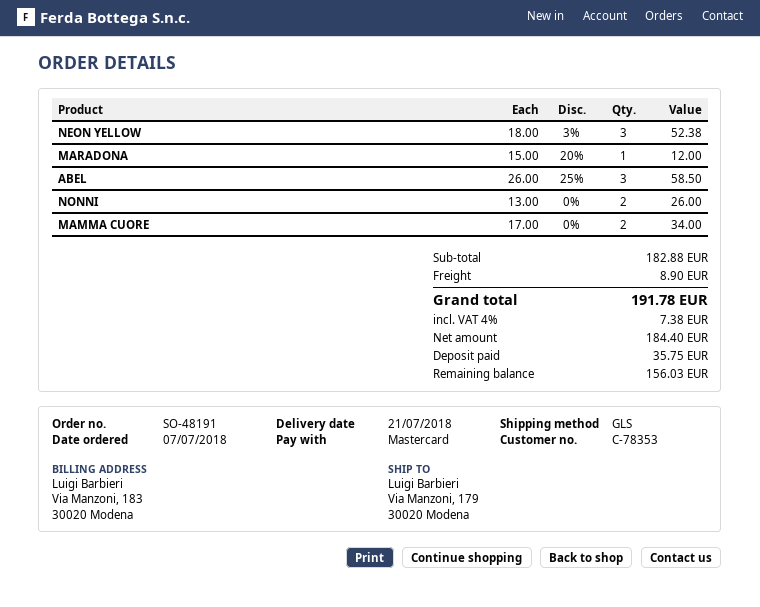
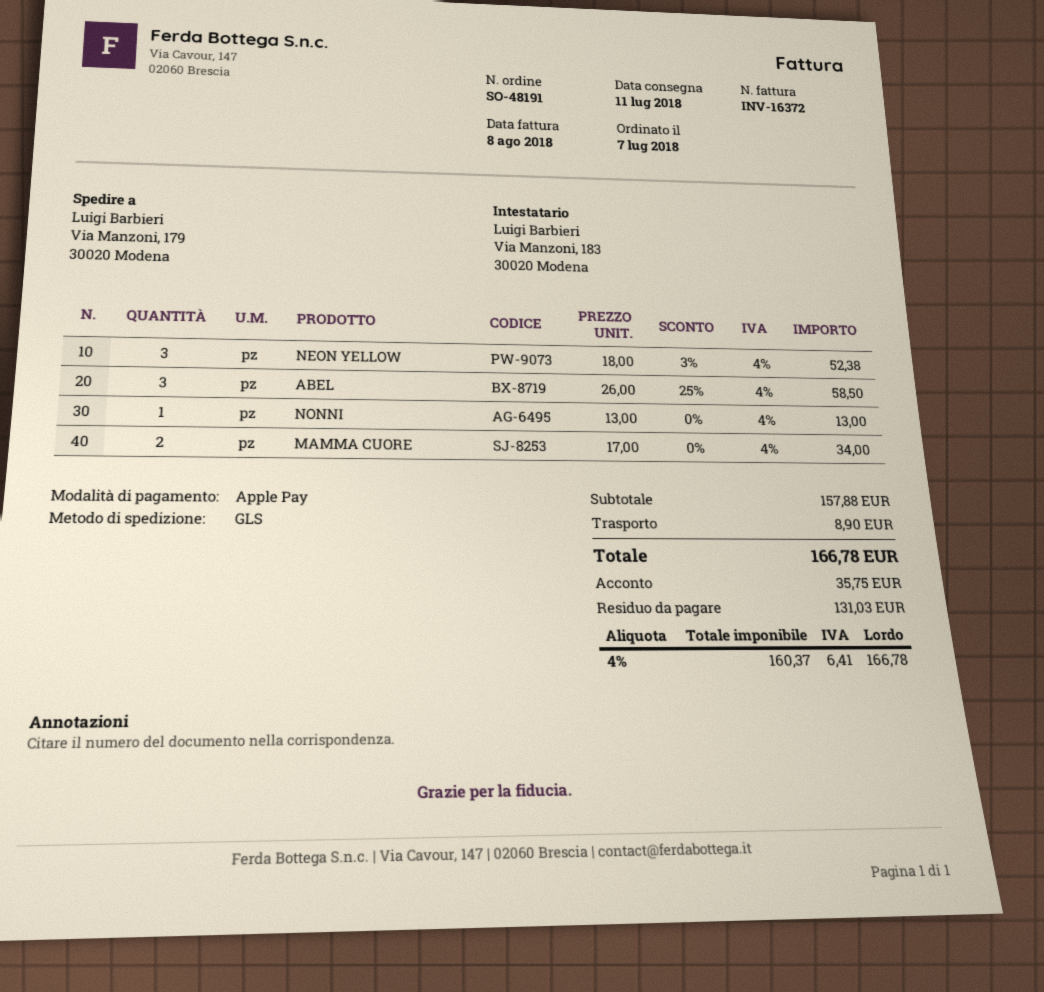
delivery date: 2018-07-21 -> 2018-07-11
payment method: Mastercard -> Apple Pay
MARADONA: 1 x 15.00 - 20% = 12.00 -> none
NONNI: 2 x 13.00 = 26.00 -> 1 x 13.00 = 13.00
subtotal: 182.88 -> 157.88
net: 184.40 -> 160.37
tax: 4% = 7.38 -> 4% = 6.41
total: 191.78 -> 166.78
balance: 156.03 -> 131.03

